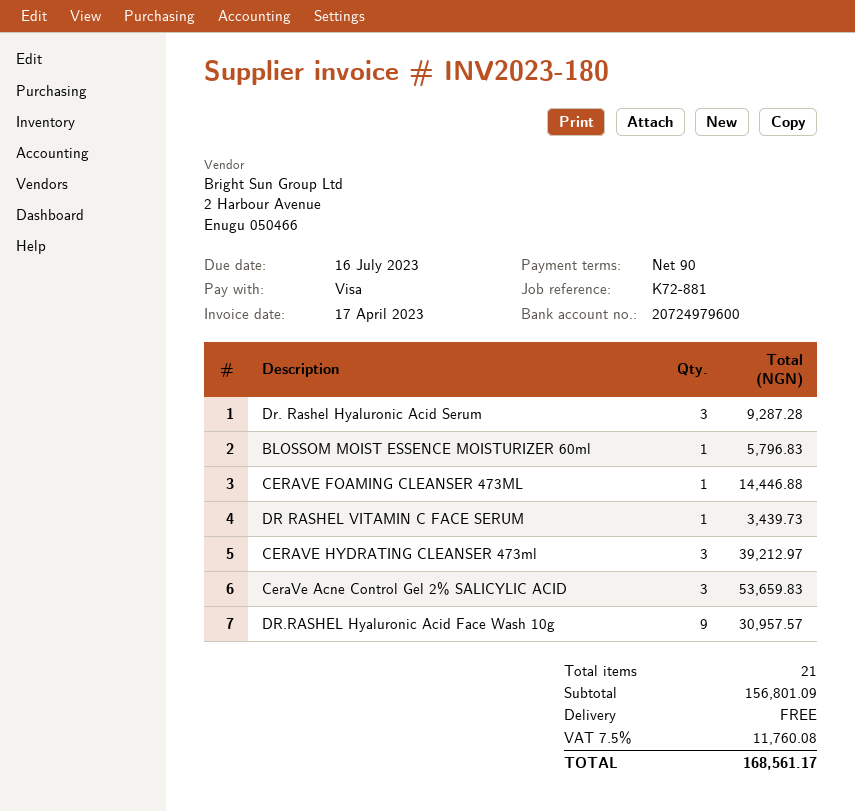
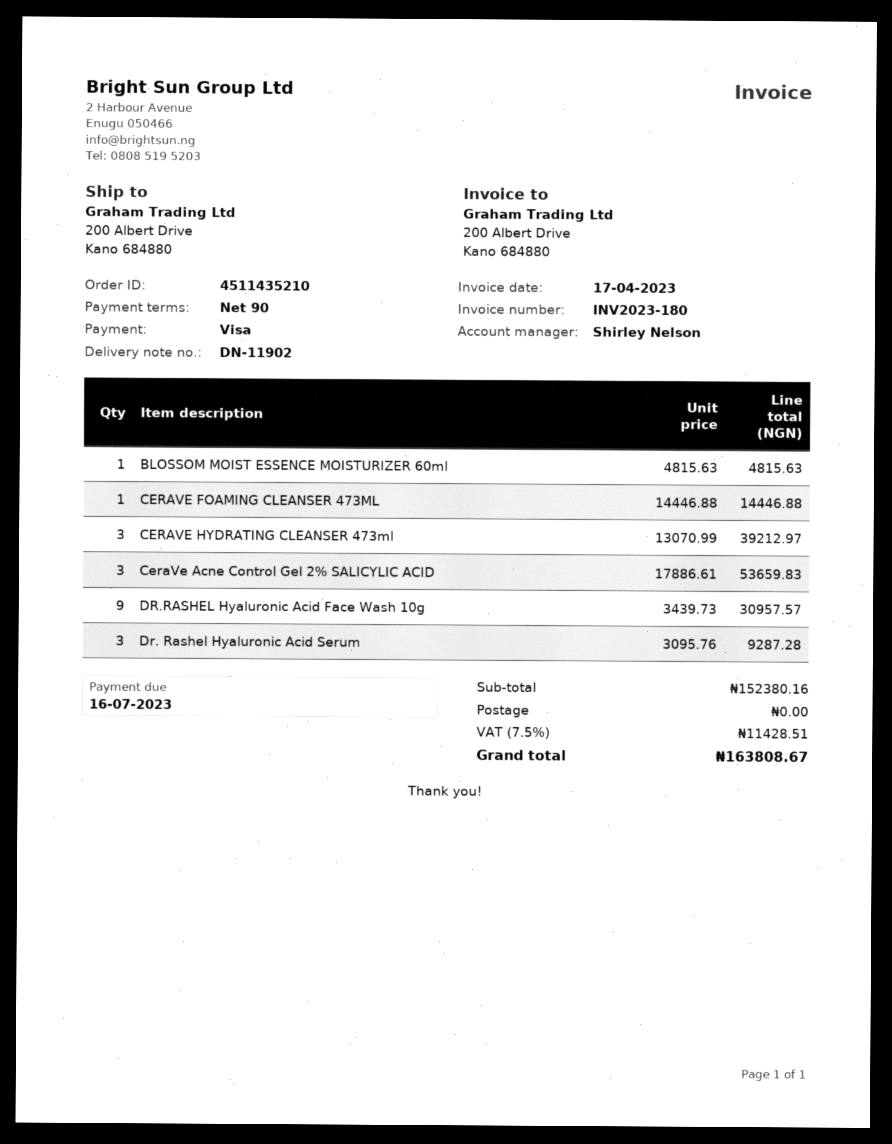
BLOSSOM MOIST ESSENCE MOISTURIZER 60ml: 1 for 5796.83 -> 1 for 4815.63
DR RASHEL VITAMIN C FACE SERUM: 1 for 3439.73 -> none
subtotal: 156801.09 -> 152380.16
tax: 7.5% = 11760.08 -> 7.5% = 11428.51
total: 168561.17 -> 163808.67

